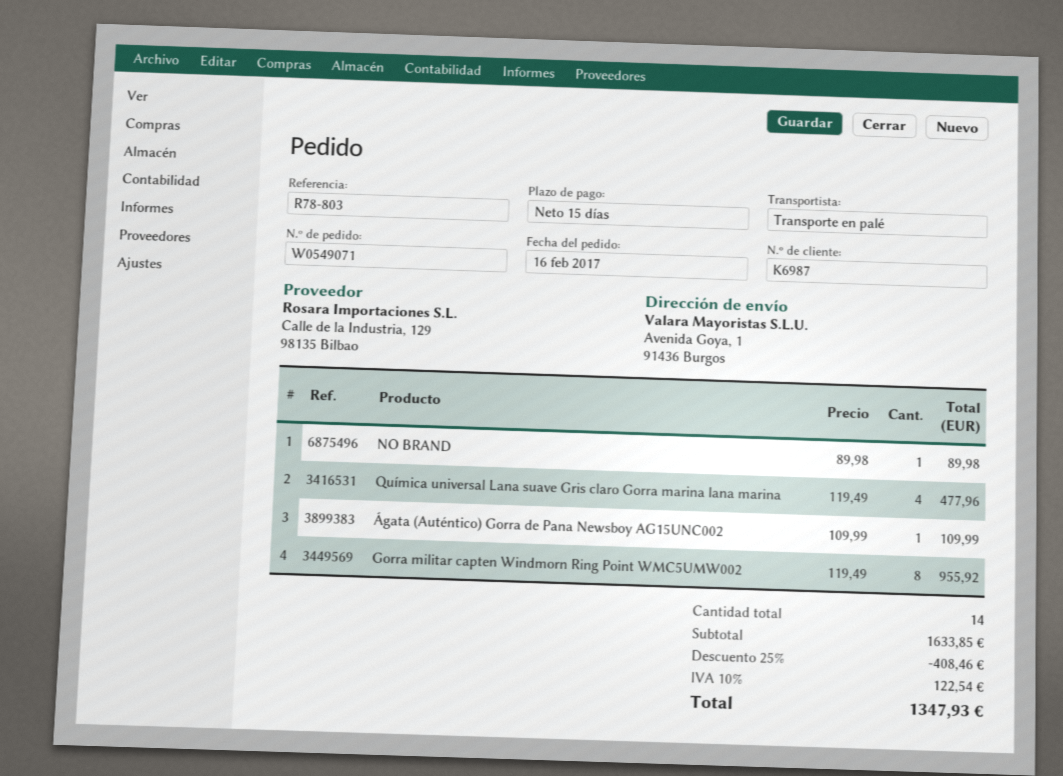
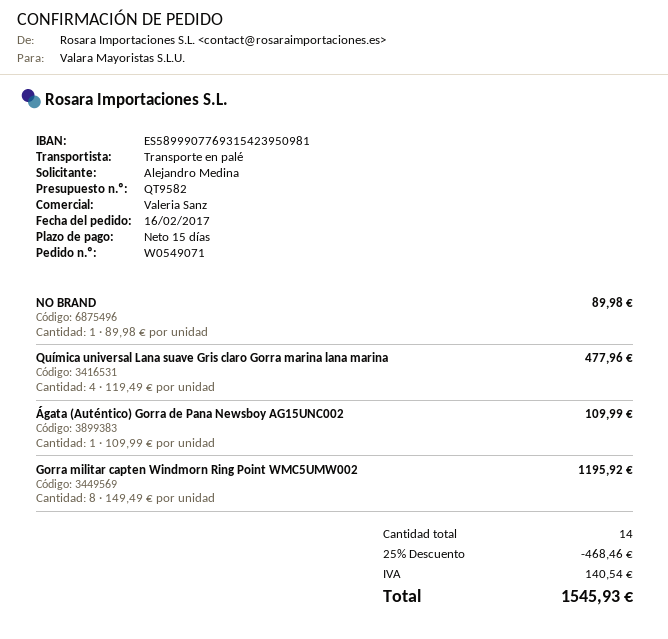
Gorra militar capten Windmorn Ring Point WMC5UMW002: 8 x 119.49 = 955.92 -> 8 x 149.49 = 1195.92
discount: 25% = 408.46 -> 25% = 468.46
tax: 122.54 -> 140.54
total: 1347.93 -> 1545.93

